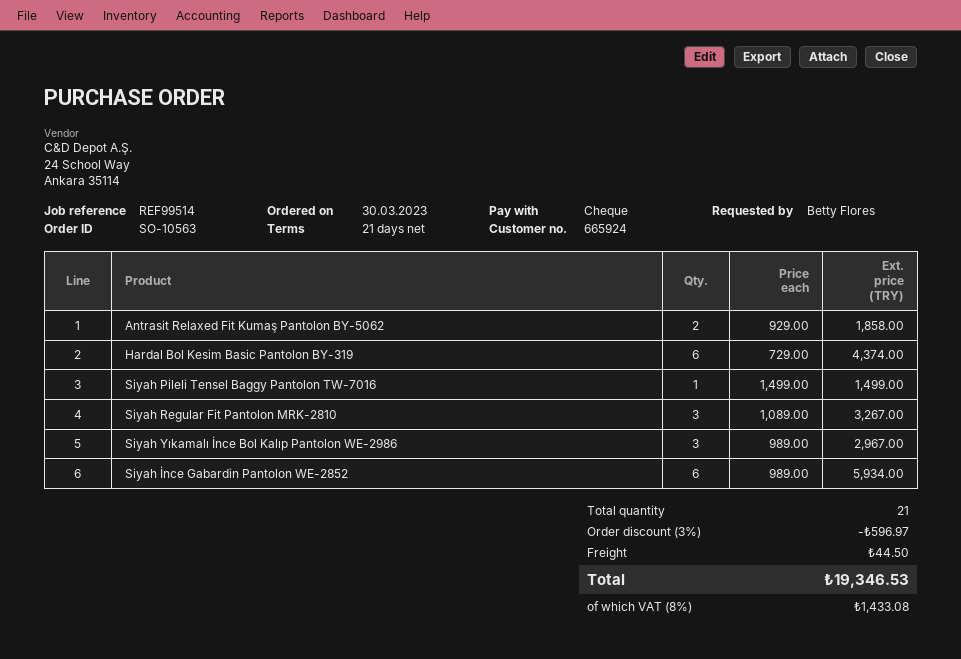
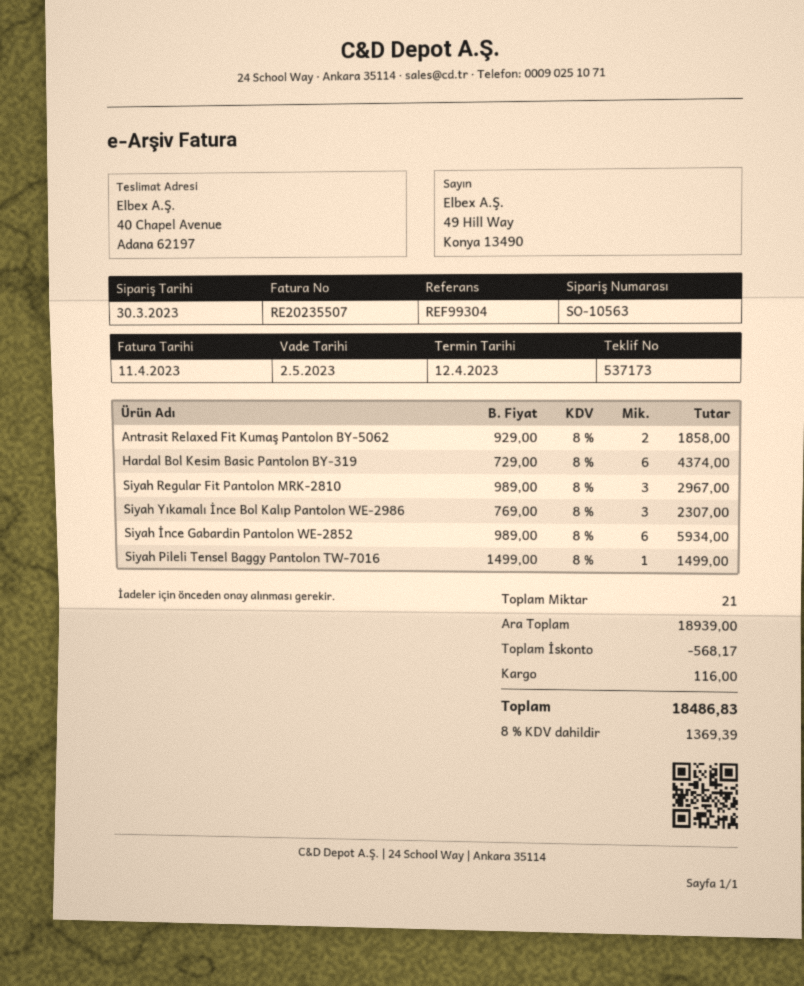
reference: REF99514 -> REF99304
Siyah Regular Fit Pantolon MRK-2810: 3 x 1089.00 = 3267.00 -> 3 x 989.00 = 2967.00
Siyah Yıkamalı İnce Bol Kalıp Pantolon WE-2986: 3 x 989.00 = 2967.00 -> 3 x 769.00 = 2307.00
discount: 596.97 -> 568.17
shipping: 44.50 -> 116.00
tax: 8% = 1433.08 -> 8% = 1369.39
total: 19346.53 -> 18486.83

